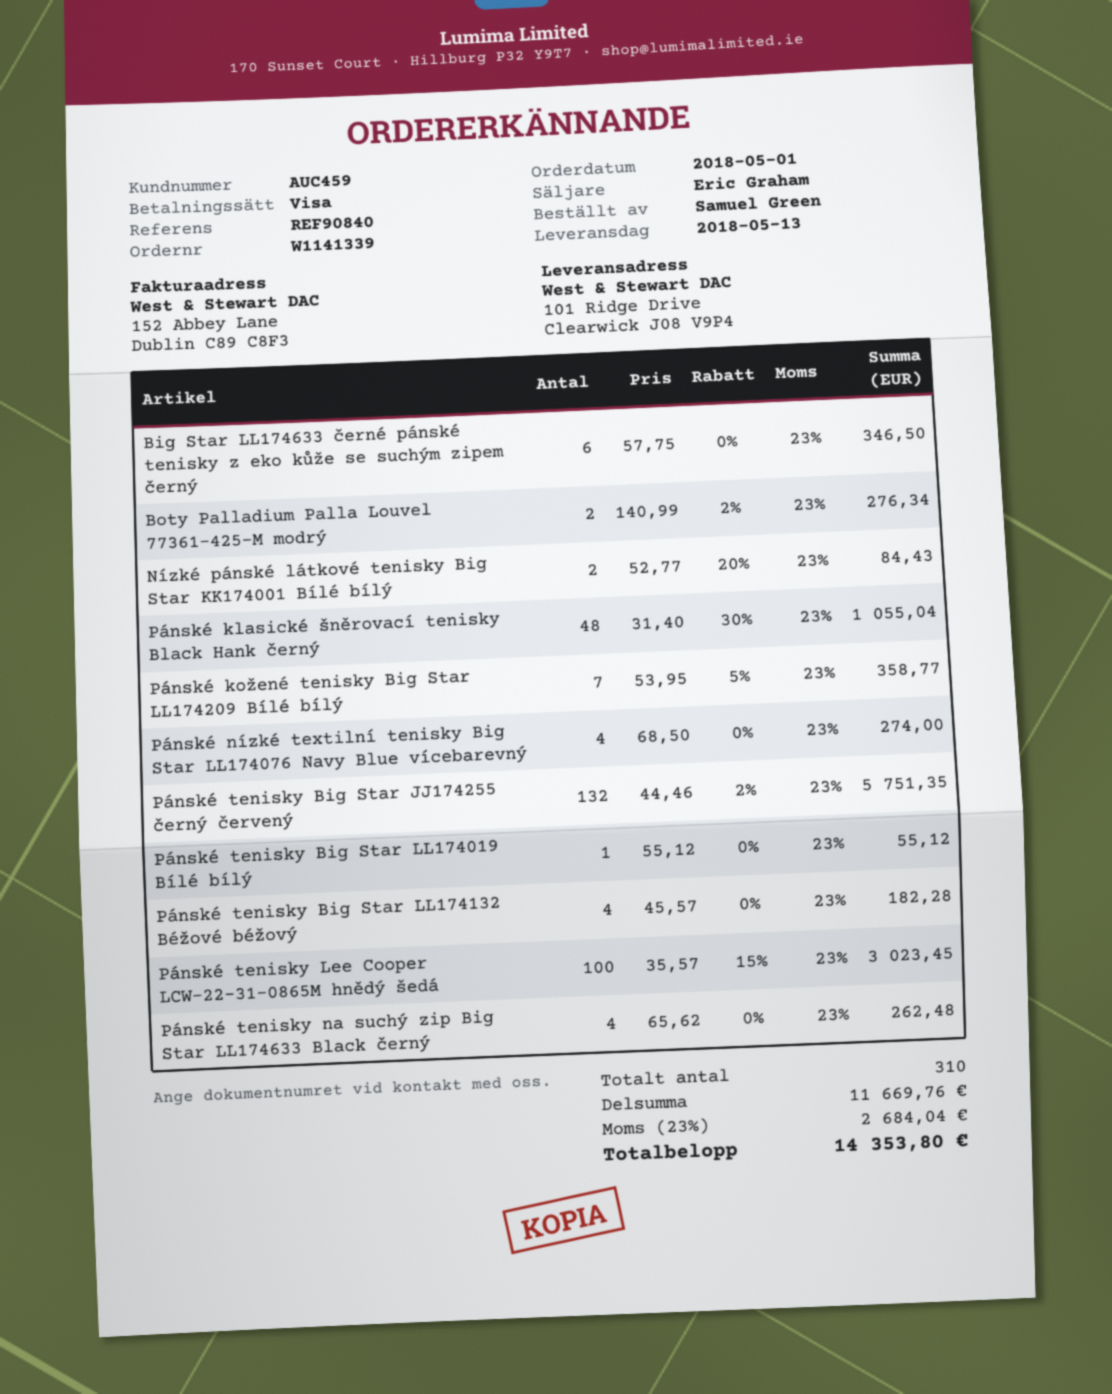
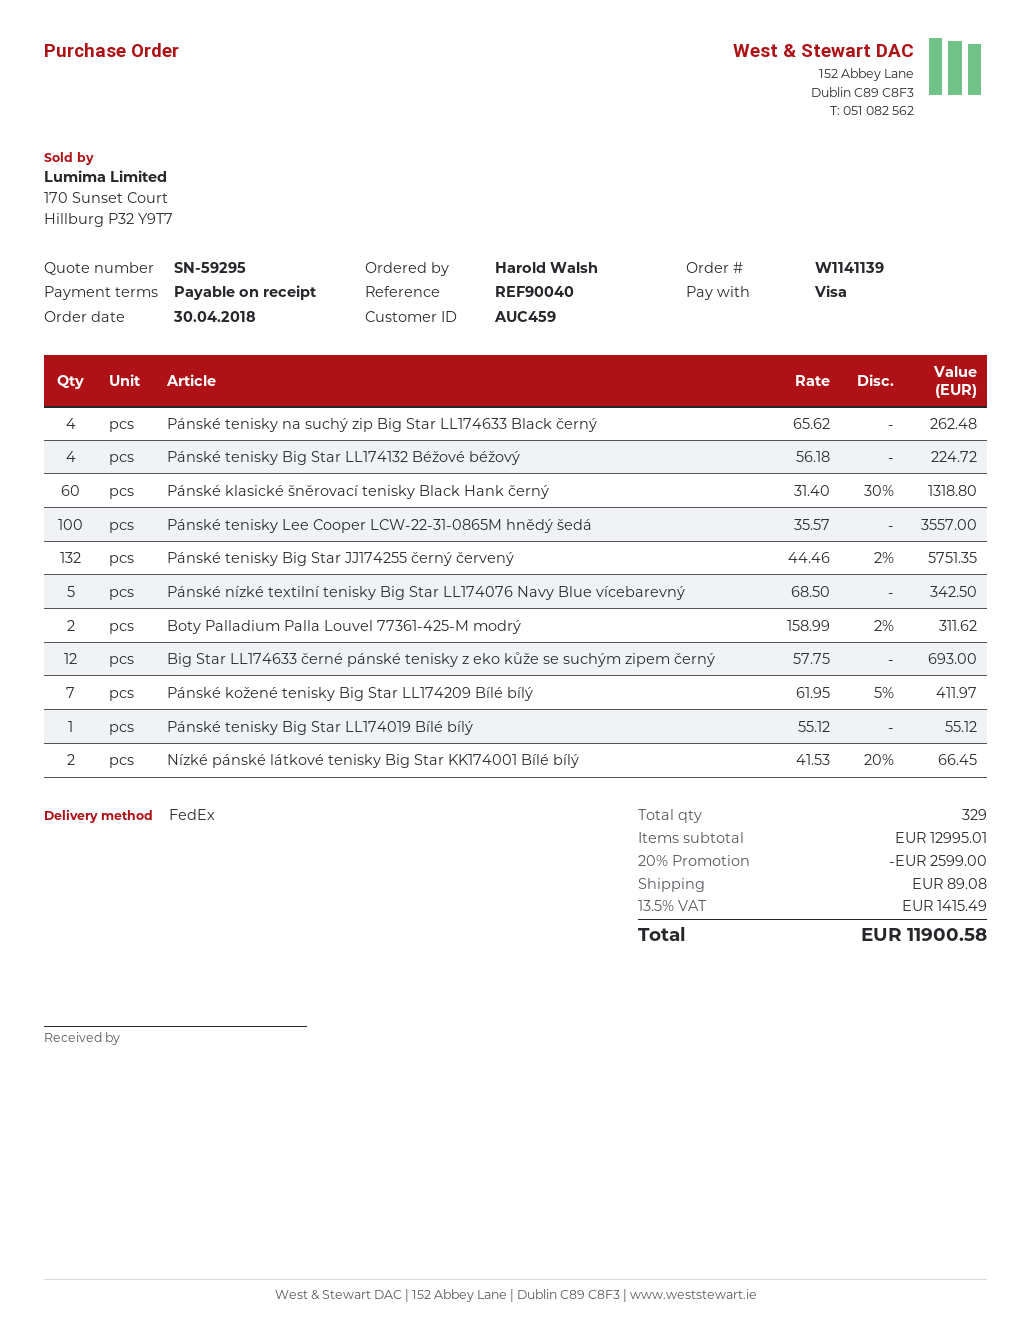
order number: W1141339 -> W1141139
order date: 2018-05-01 -> 2018-04-30
reference: REF90840 -> REF90040
ordered by: Samuel Green -> Harold Walsh
Big Star LL174633 černé pánské tenisky z eko kůže se suchým zipem černý: 6 x 57.75 = 346.50 -> 12 x 57.75 = 693.00
Boty Palladium Palla Louvel 77361-425-M modrý: 2 x 140.99 - 2% = 276.34 -> 2 x 158.99 - 2% = 311.62
Nízké pánské látkové tenisky Big Star KK174001 Bílé bílý: 2 x 52.77 - 20% = 84.43 -> 2 x 41.53 - 20% = 66.45
Pánské klasické šněrovací tenisky Black Hank černý: 48 x 31.40 - 30% = 1055.04 -> 60 x 31.40 - 30% = 1318.80
Pánské kožené tenisky Big Star LL174209 Bílé bílý: 7 x 53.95 - 5% = 358.77 -> 7 x 61.95 - 5% = 411.97
Pánské nízké textilní tenisky Big Star LL174076 Navy Blue vícebarevný: 4 x 68.50 = 274.00 -> 5 x 68.50 = 342.50
Pánské tenisky Big Star LL174132 Béžové béžový: 4 x 45.57 = 182.28 -> 4 x 56.18 = 224.72
Pánské tenisky Lee Cooper LCW-22-31-0865M hnědý šedá: 100 x 35.57 - 15% = 3023.45 -> 100 x 35.57 = 3557.00
total quantity: 310 -> 329
subtotal: 11669.76 -> 12995.01
discount: none -> 20% = 2599.00
shipping: none -> 89.08
tax: 23% = 2684.04 -> 13.5% = 1415.49
total: 14353.80 -> 11900.58

